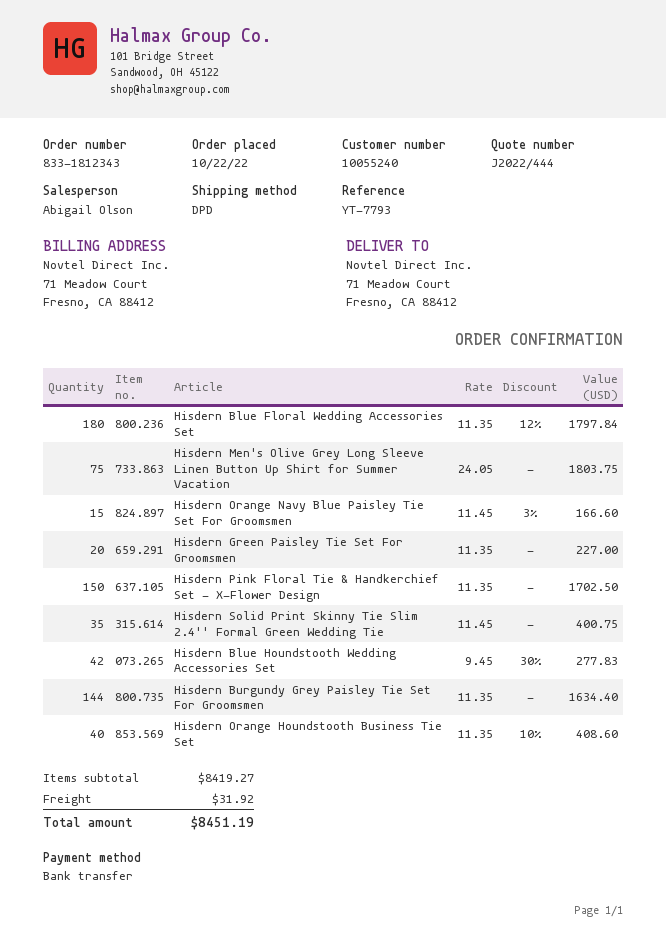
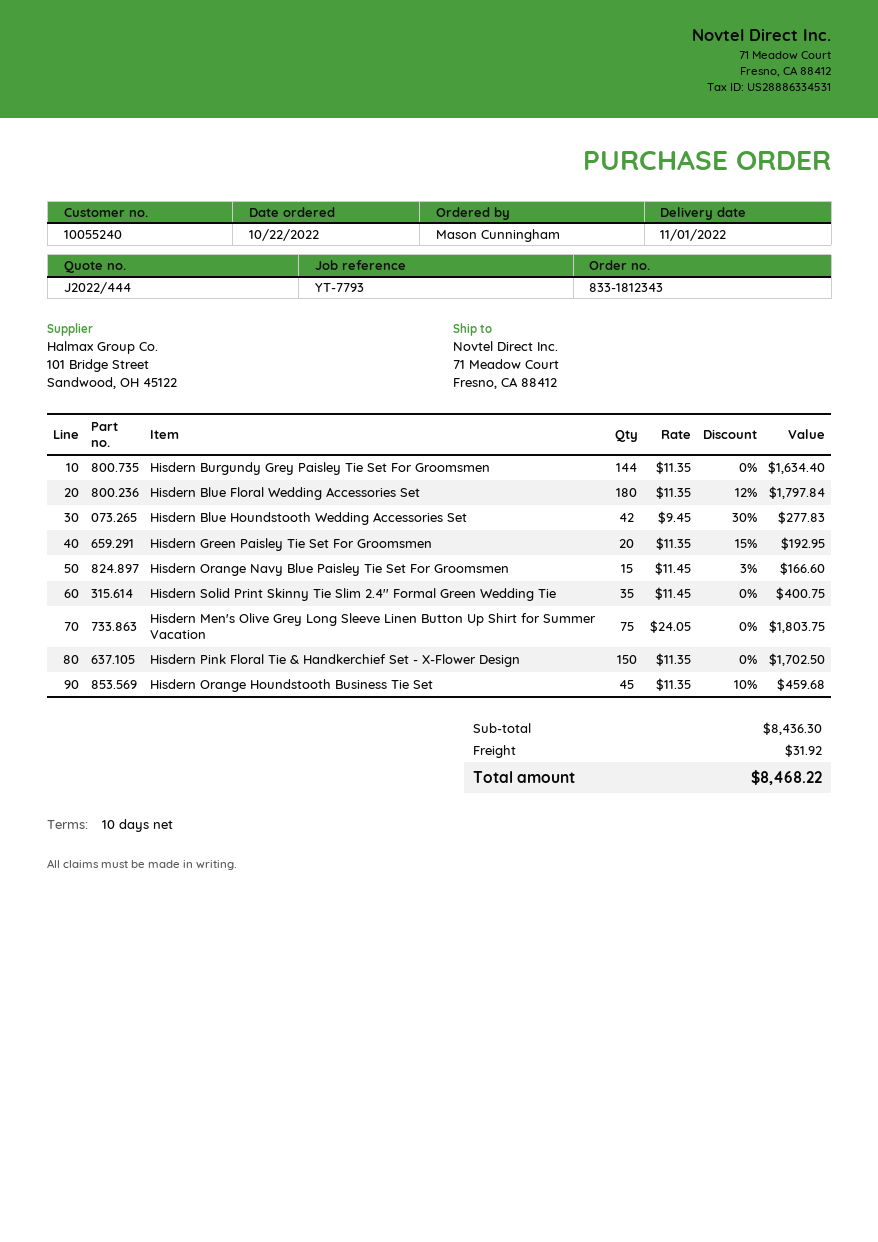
Hisdern Green Paisley Tie Set For Groomsmen: 20 x 11.35 = 227.00 -> 20 x 11.35 - 15% = 192.95
Hisdern Orange Houndstooth Business Tie Set: 40 x 11.35 - 10% = 408.60 -> 45 x 11.35 - 10% = 459.68
subtotal: 8419.27 -> 8436.30
total: 8451.19 -> 8468.22

